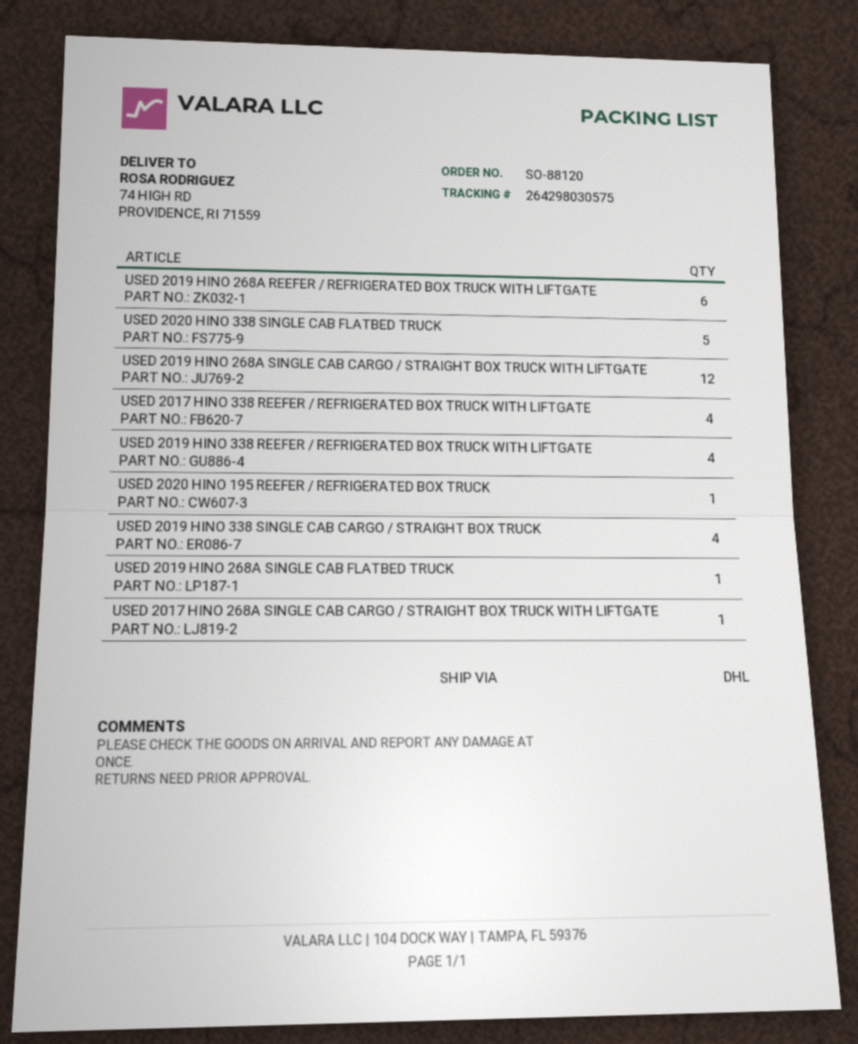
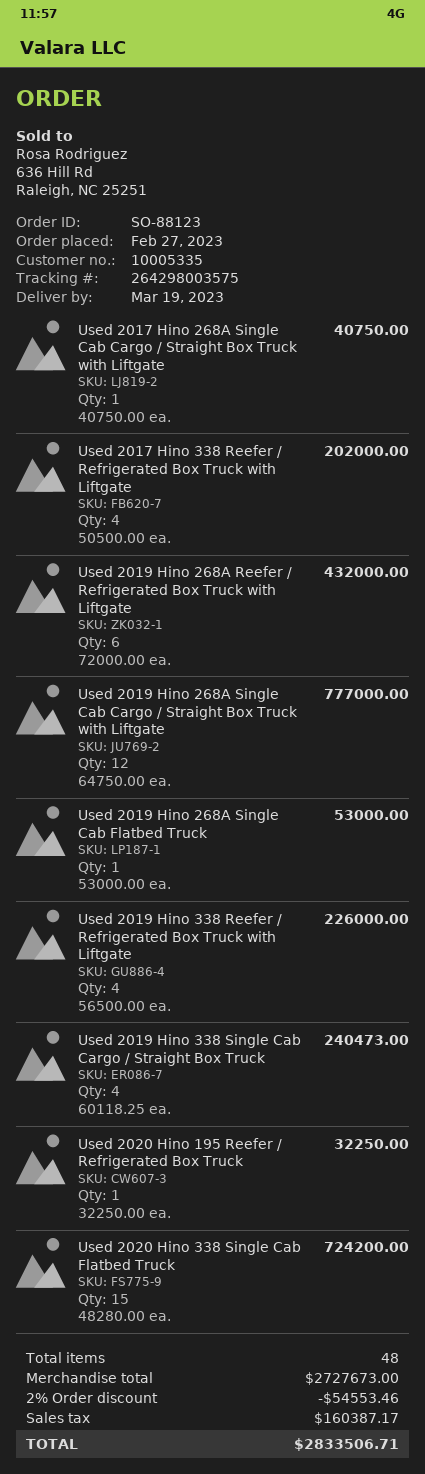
order number: SO-88120 -> SO-88123
tracking number: 264298030575 -> 264298003575
USED 2020 HINO 338 SINGLE CAB FLATBED TRUCK: 5 -> 15

